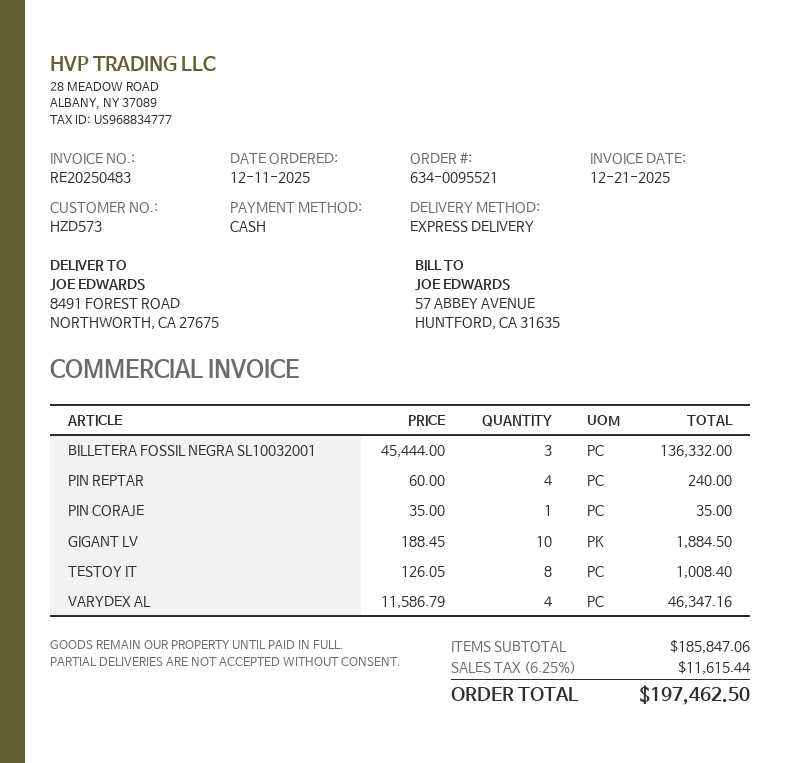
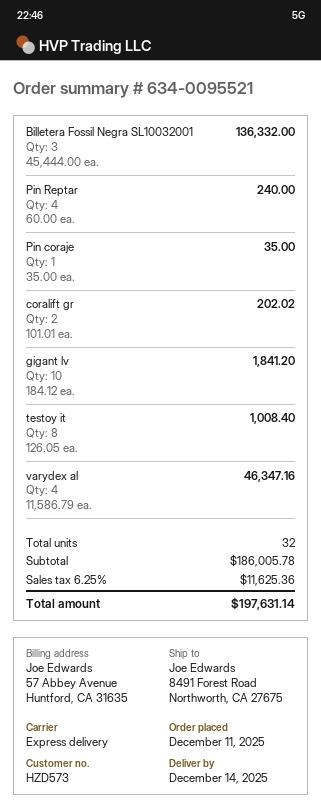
GIGANT LV: 10 x 188.45 = 1884.50 -> 10 x 184.12 = 1841.20
coralift gr: none -> 2 x 101.01 = 202.02
subtotal: 185847.06 -> 186005.78
tax: 6.25% = 11615.44 -> 6.25% = 11625.36
total: 197462.50 -> 197631.14

